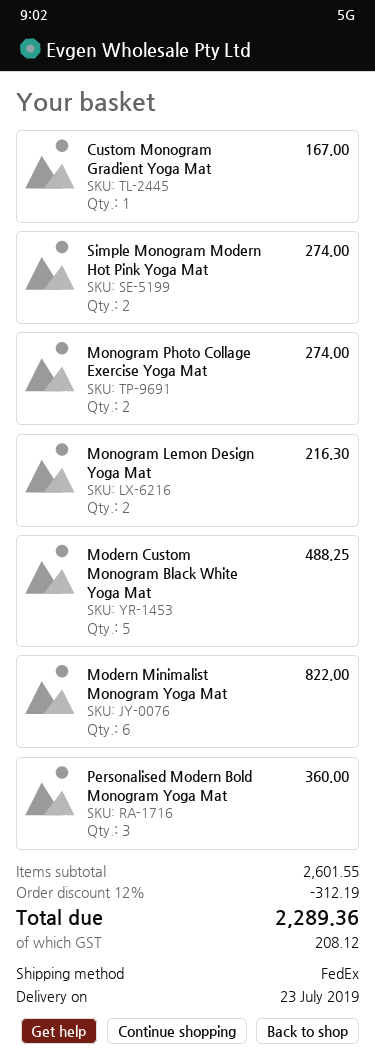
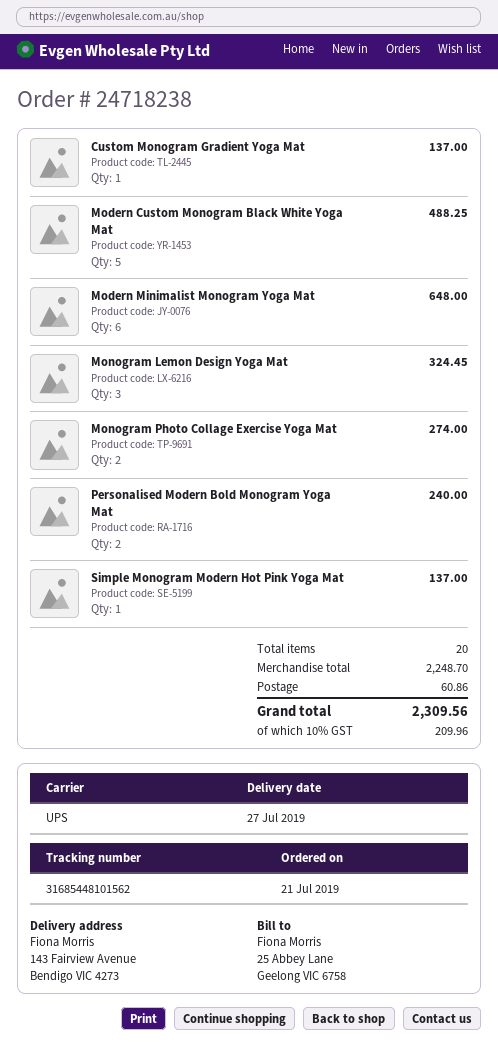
delivery date: 2019-07-23 -> 2019-07-27
shipping method: FedEx -> UPS
Custom Monogram Gradient Yoga Mat: 1 for 167.00 -> 1 for 137.00
Simple Monogram Modern Hot Pink Yoga Mat: 2 for 274.00 -> 1 for 137.00
Monogram Lemon Design Yoga Mat: 2 for 216.30 -> 3 for 324.45
Modern Minimalist Monogram Yoga Mat: 6 for 822.00 -> 6 for 648.00
Personalised Modern Bold Monogram Yoga Mat: 3 for 360.00 -> 2 for 240.00
subtotal: 2601.55 -> 2248.70
discount: 12% = 312.19 -> none
shipping: none -> 60.86
tax: 208.12 -> 209.96
total: 2289.36 -> 2309.56

